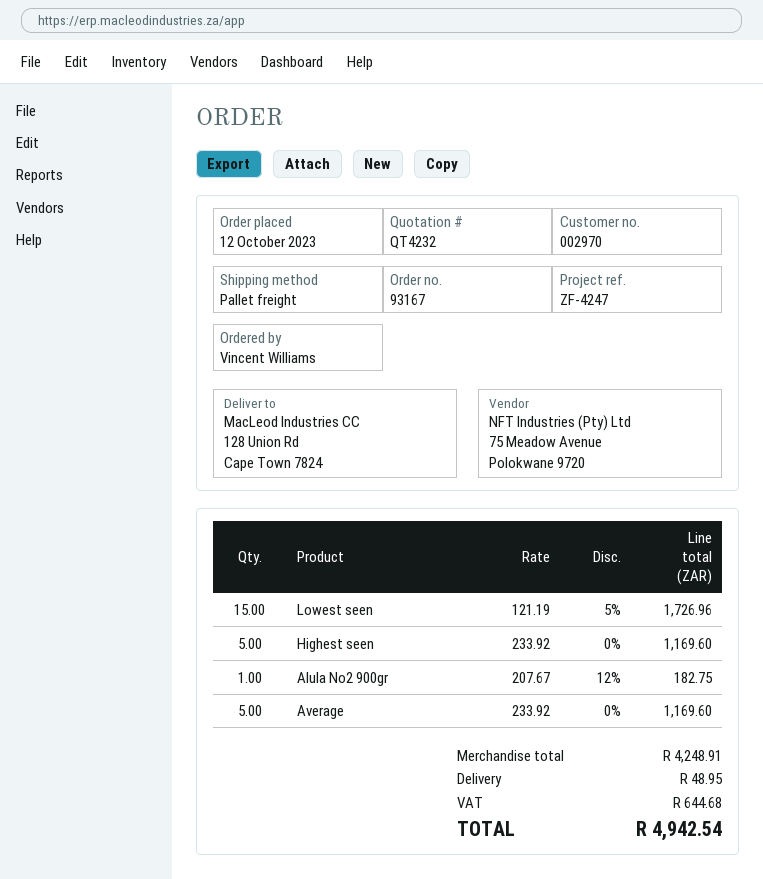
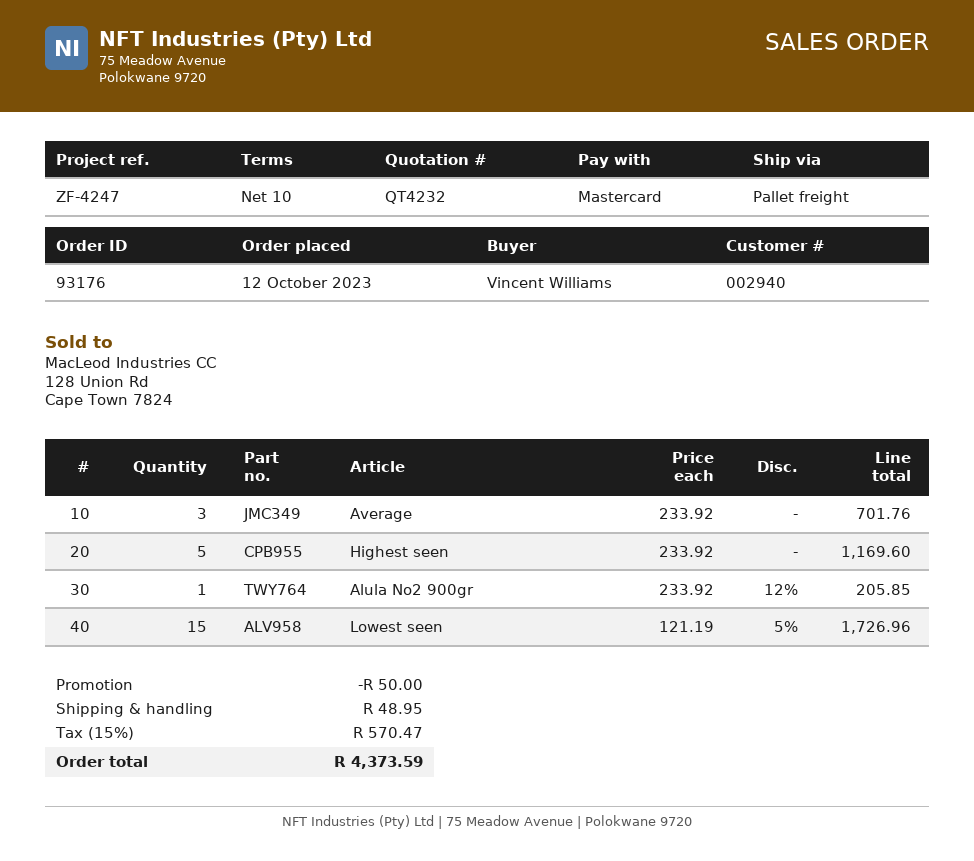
order number: 93167 -> 93176
customer number: 002970 -> 002940
Alula No2 900gr: 1 x 207.67 - 12% = 182.75 -> 1 x 233.92 - 12% = 205.85
Average: 5 x 233.92 = 1169.60 -> 3 x 233.92 = 701.76
discount: none -> 50.00
tax: 644.68 -> 570.47
total: 4942.54 -> 4373.59

